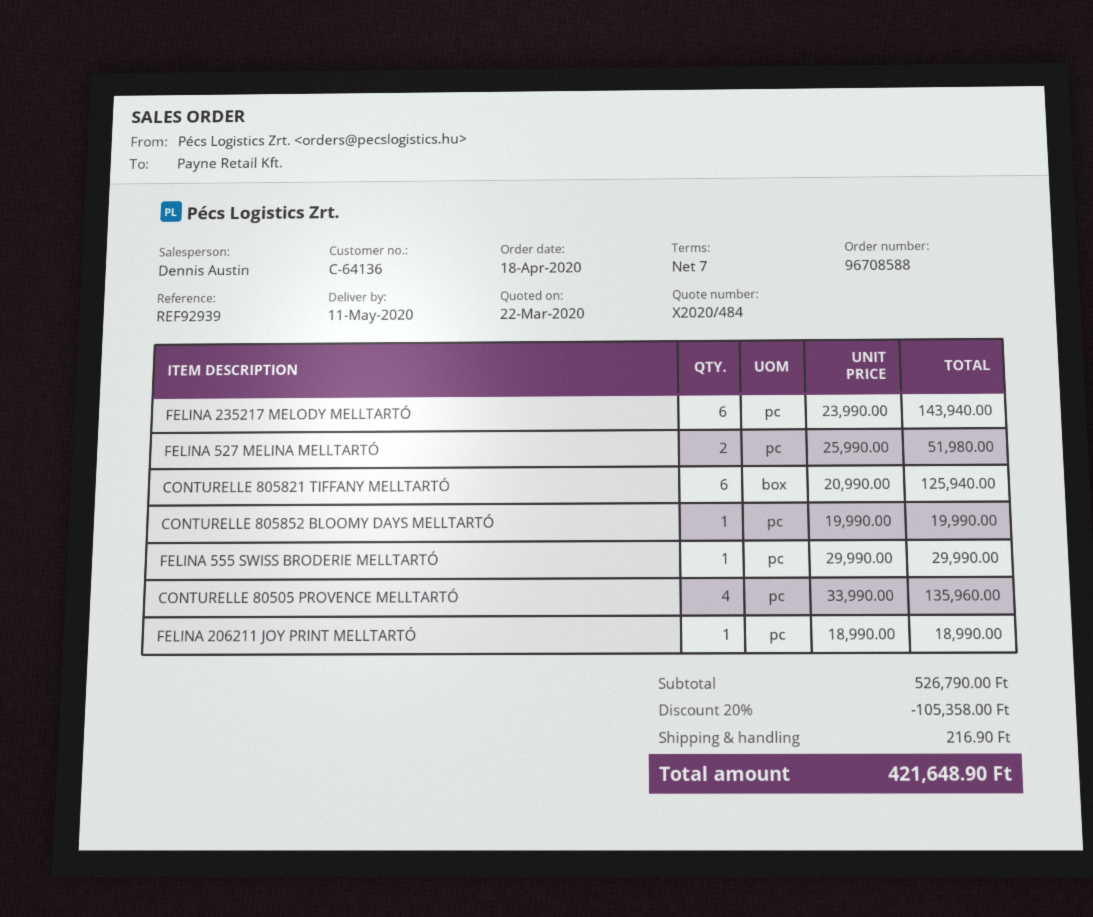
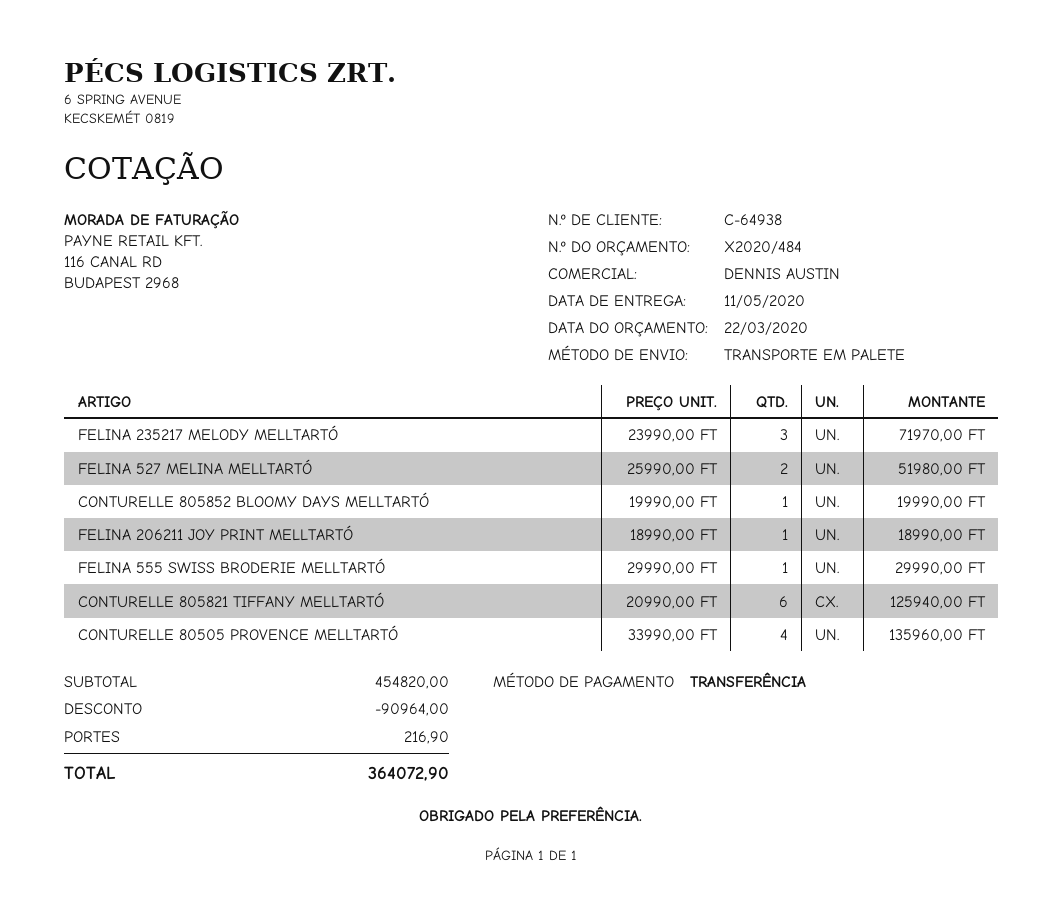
customer number: C-64136 -> C-64938
FELINA 235217 MELODY MELLTARTÓ: 6 x 23990.00 = 143940.00 -> 3 x 23990.00 = 71970.00
subtotal: 526790.00 -> 454820.00
discount: 105358.00 -> 90964.00
total: 421648.90 -> 364072.90

